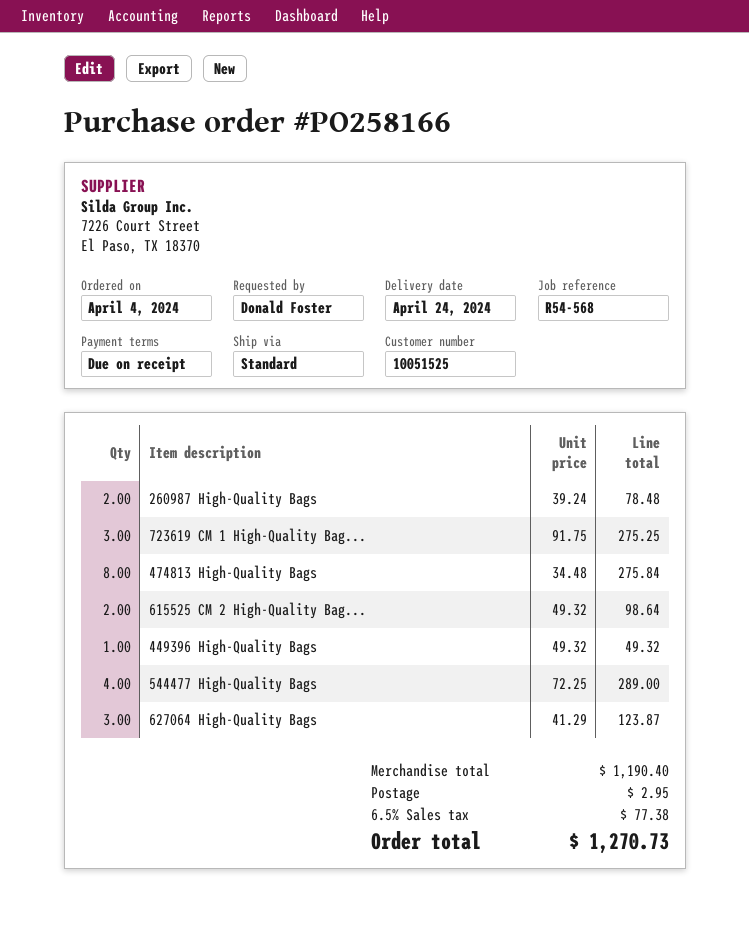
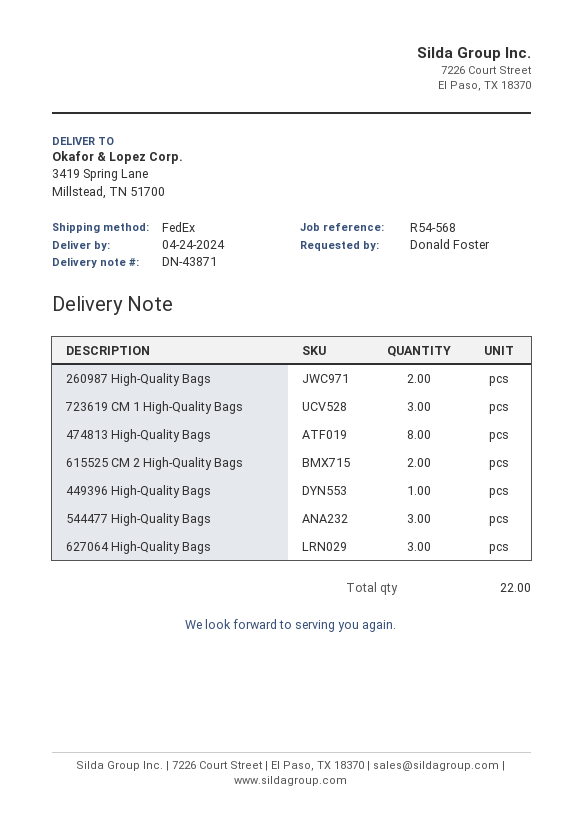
shipping method: standard -> FedEx
544477 High-Quality Bags: 4 -> 3

